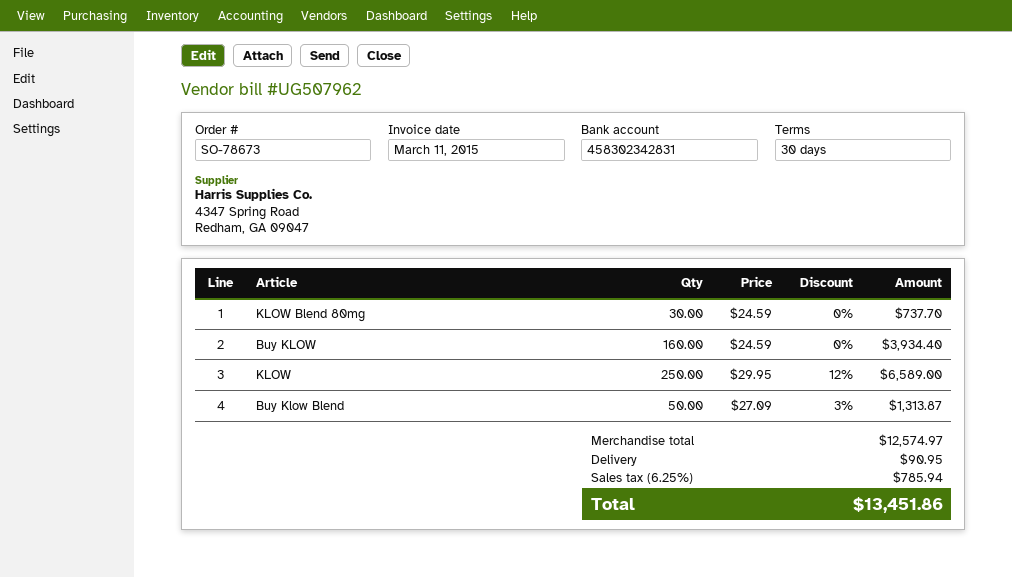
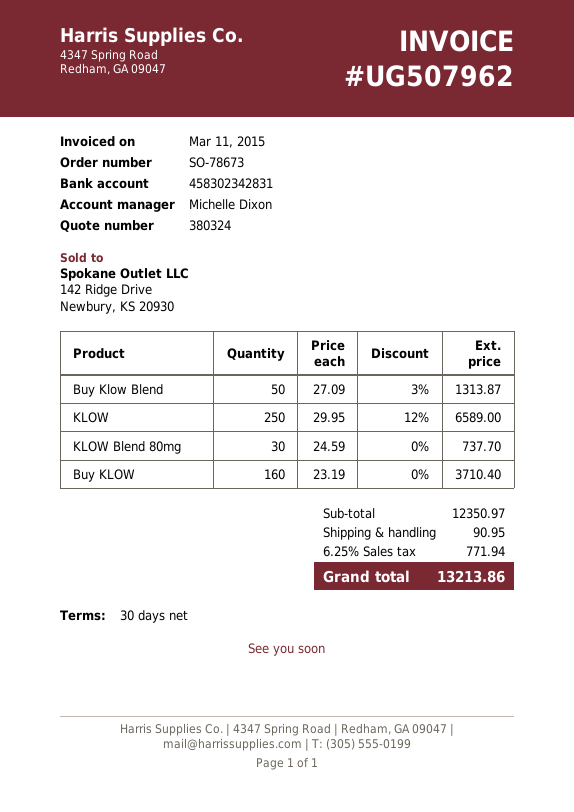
Buy KLOW: 160 x 24.59 = 3934.40 -> 160 x 23.19 = 3710.40
subtotal: 12574.97 -> 12350.97
tax: 6.25% = 785.94 -> 6.25% = 771.94
total: 13451.86 -> 13213.86

